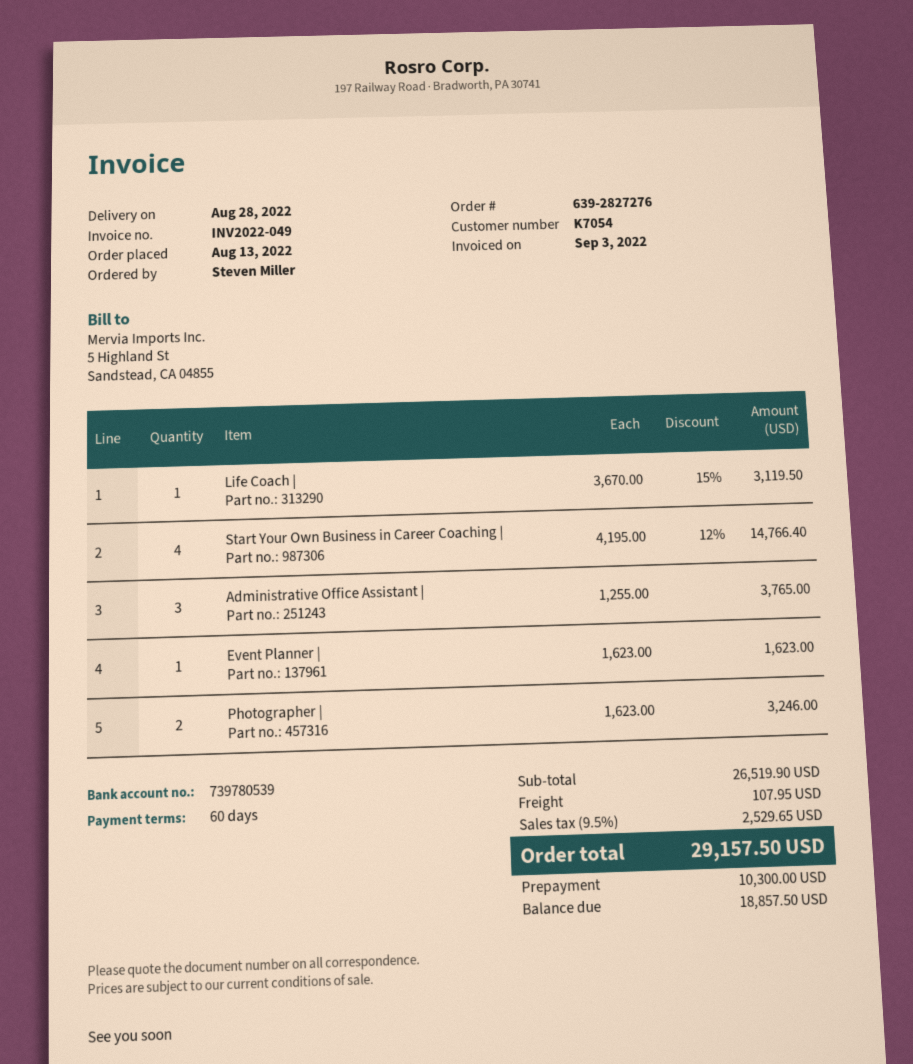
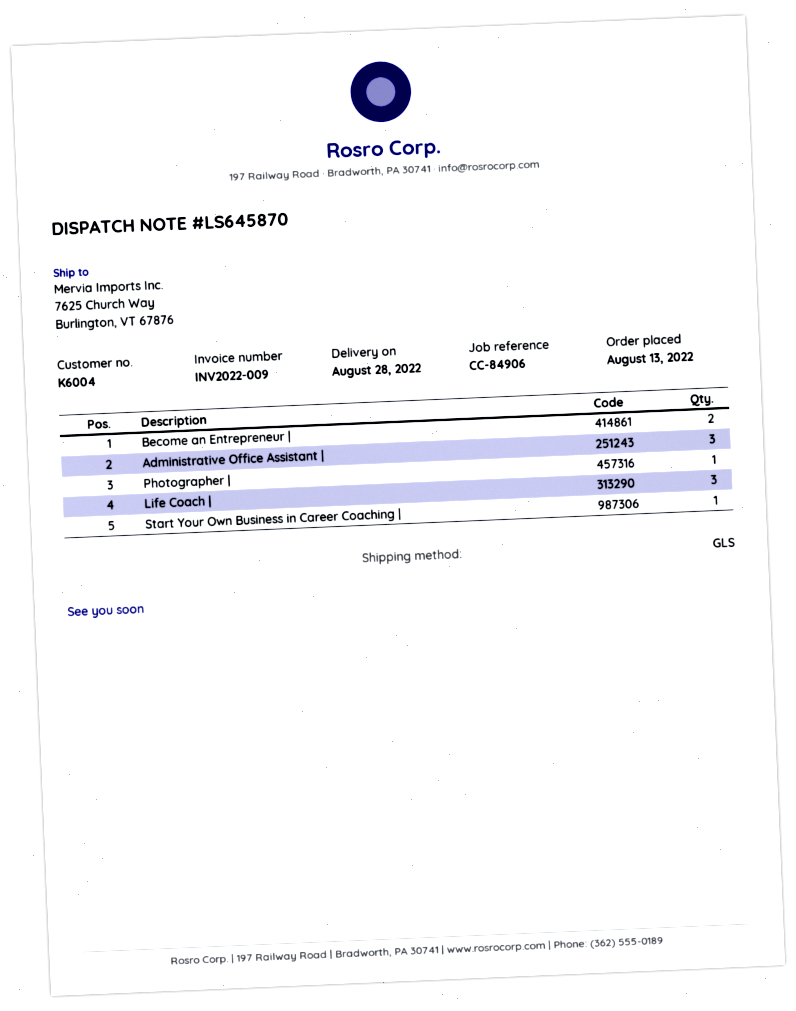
invoice number: INV2022-049 -> INV2022-009
customer number: K7054 -> K6004
Life Coach |: 1 -> 3
Start Your Own Business in Career Coaching |: 4 -> 1
Event Planner |: 1 -> none
Photographer |: 2 -> 1
Become an Entrepreneur |: none -> 2

